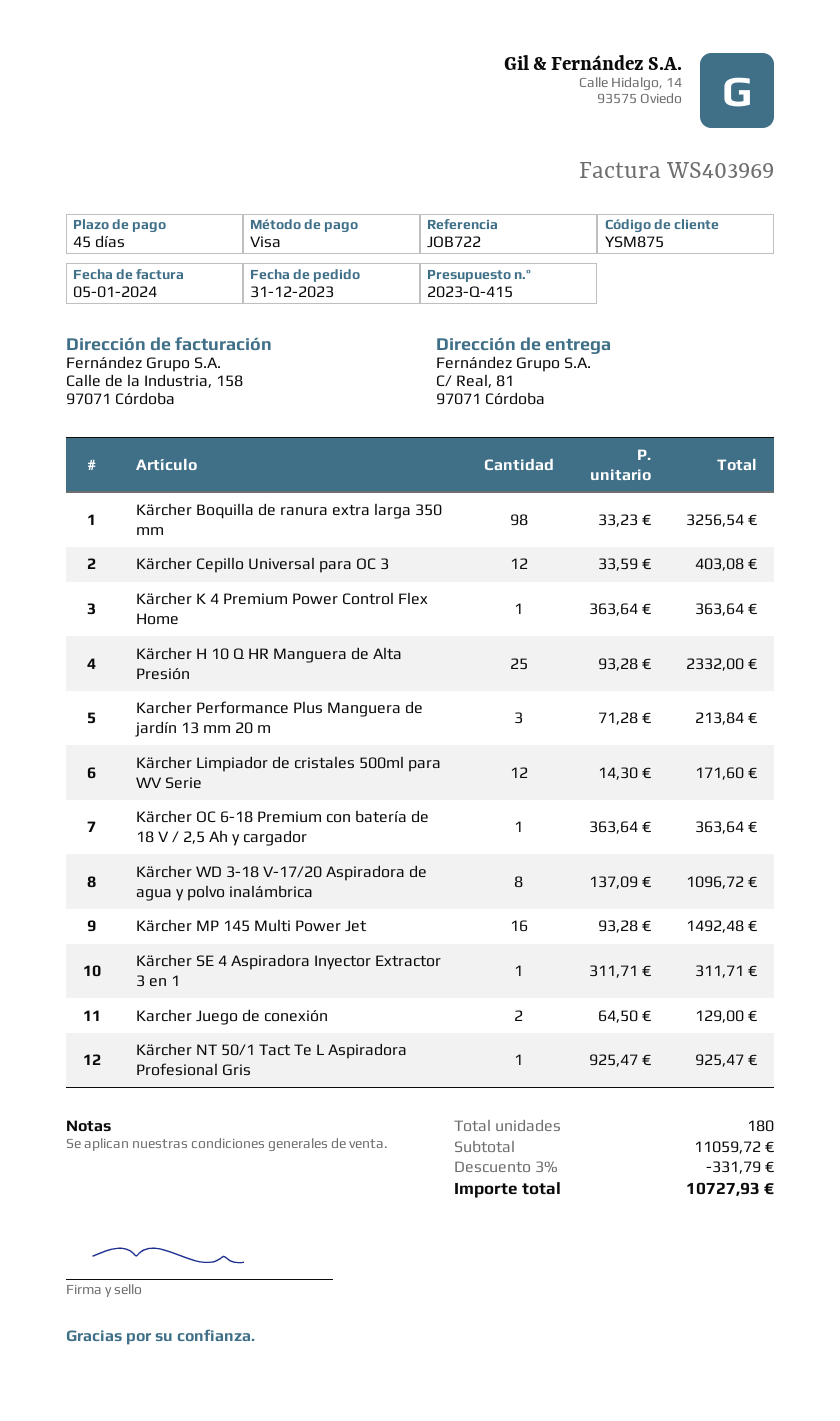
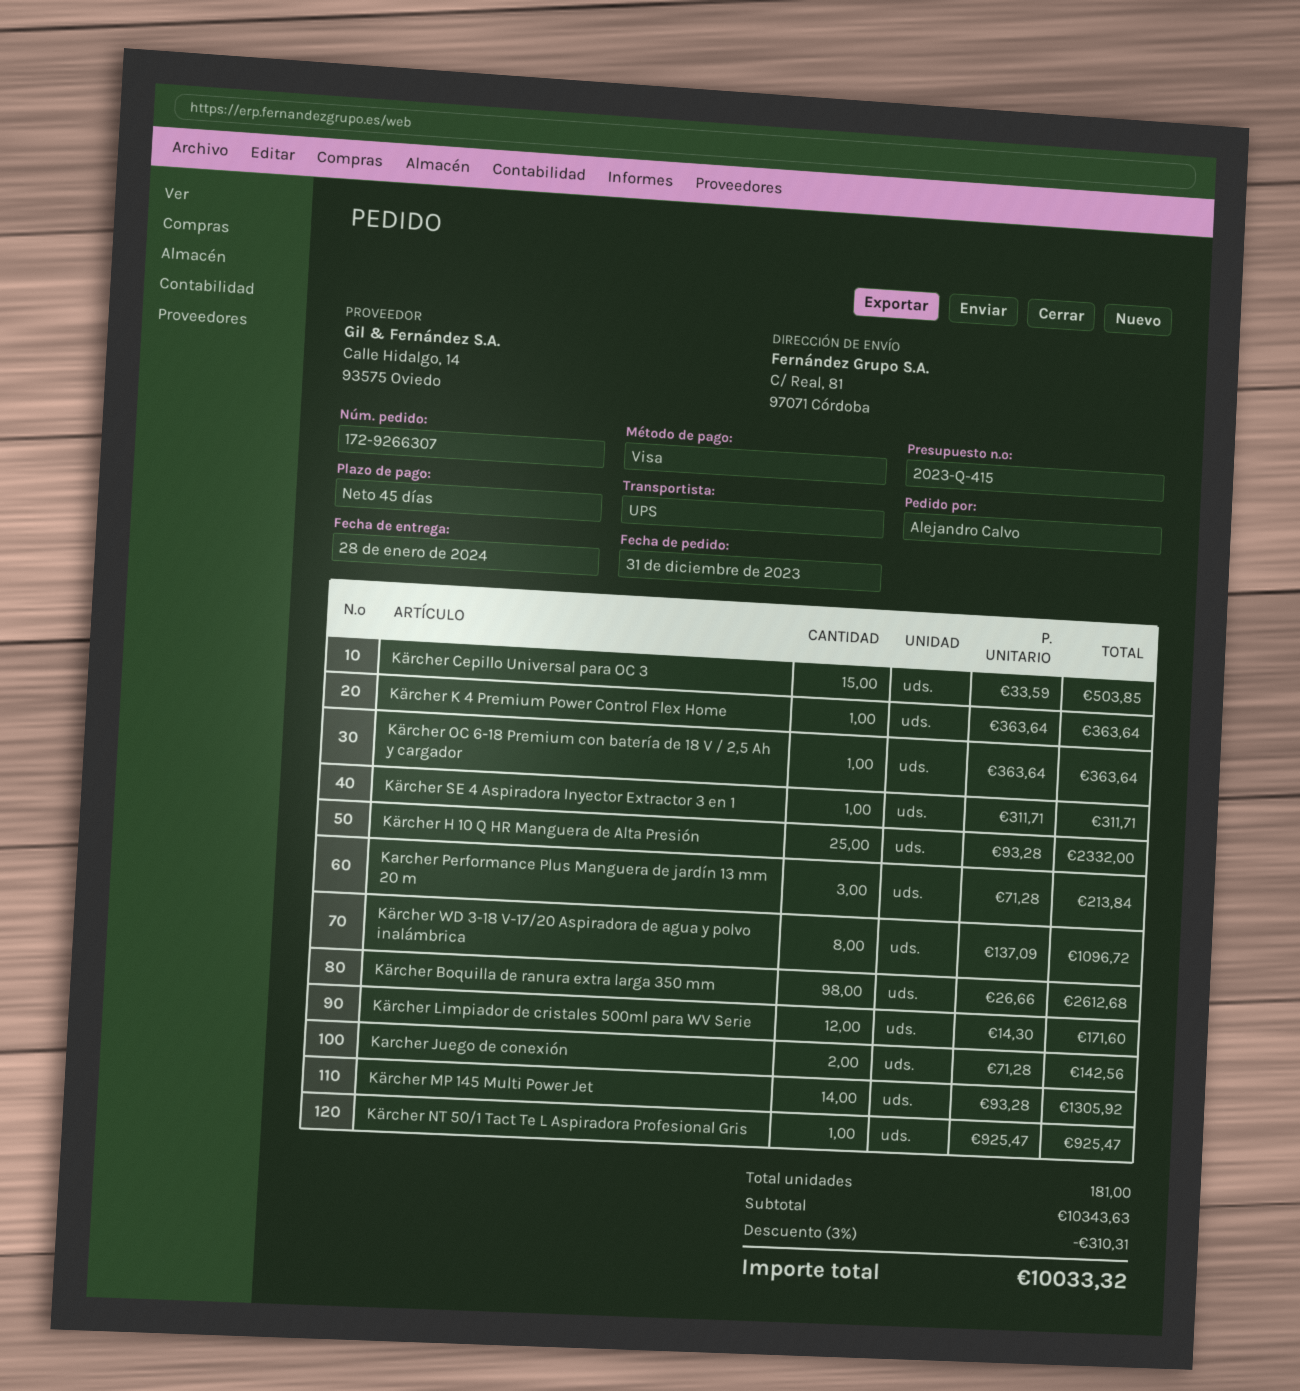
Kärcher Boquilla de ranura extra larga 350 mm: 98 x 33.23 = 3256.54 -> 98 x 26.66 = 2612.68
Kärcher Cepillo Universal para OC 3: 12 x 33.59 = 403.08 -> 15 x 33.59 = 503.85
Kärcher MP 145 Multi Power Jet: 16 x 93.28 = 1492.48 -> 14 x 93.28 = 1305.92
Karcher Juego de conexión: 2 x 64.50 = 129.00 -> 2 x 71.28 = 142.56
total quantity: 180 -> 181
subtotal: 11059.72 -> 10343.63
discount: 3% = 331.79 -> 3% = 310.31
total: 10727.93 -> 10033.32

